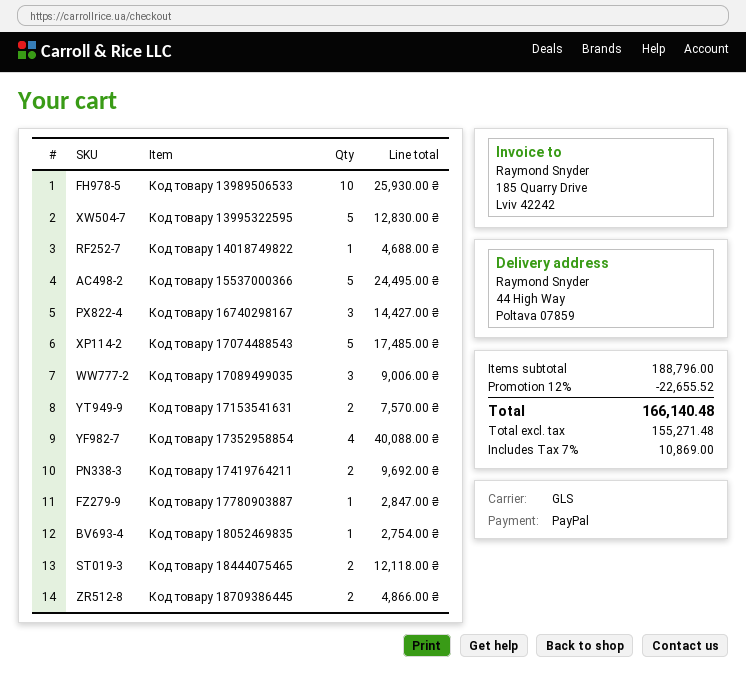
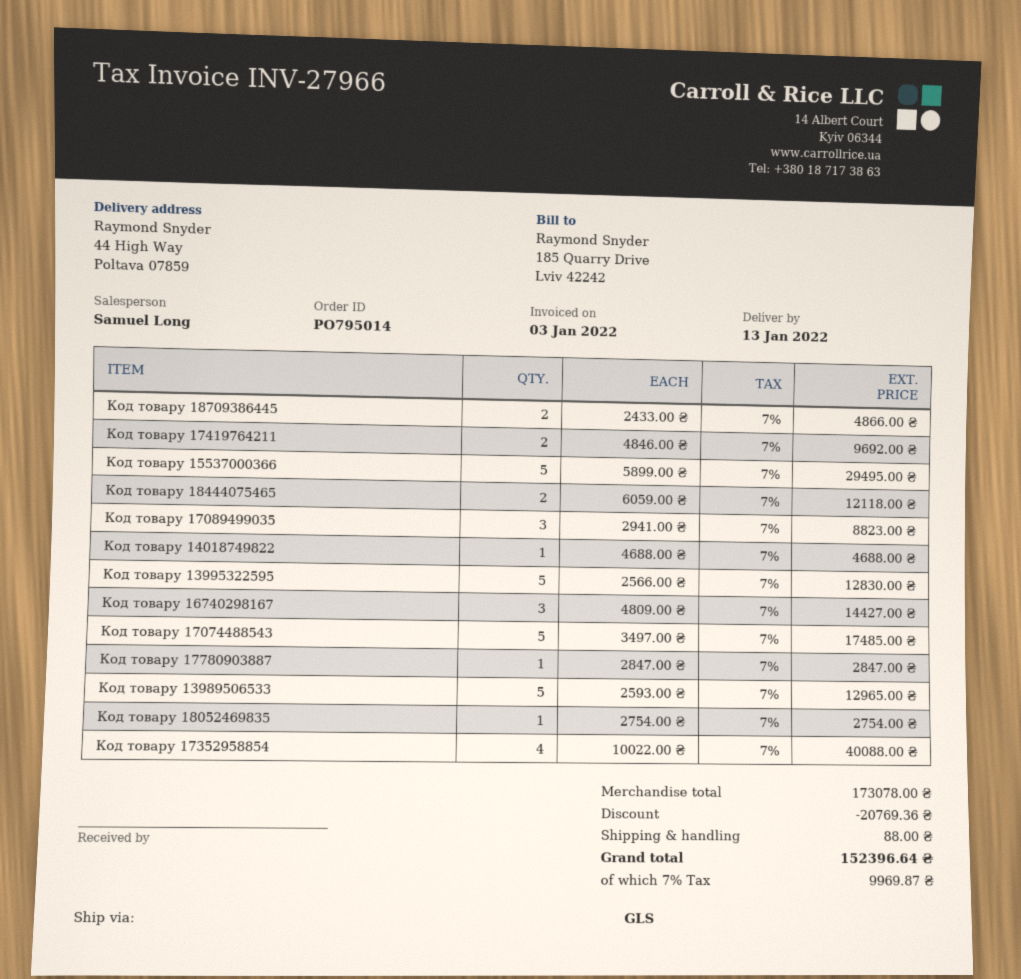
Код товару 13989506533: 10 for 25930.00 -> 5 for 12965.00
Код товару 15537000366: 5 for 24495.00 -> 5 for 29495.00
Код товару 17089499035: 3 for 9006.00 -> 3 for 8823.00
Код товару 17153541631: 2 for 7570.00 -> none
subtotal: 188796.00 -> 173078.00
discount: 22655.52 -> 20769.36
shipping: none -> 88.00
tax: 7% = 10869.00 -> 7% = 9969.87
total: 166140.48 -> 152396.64

